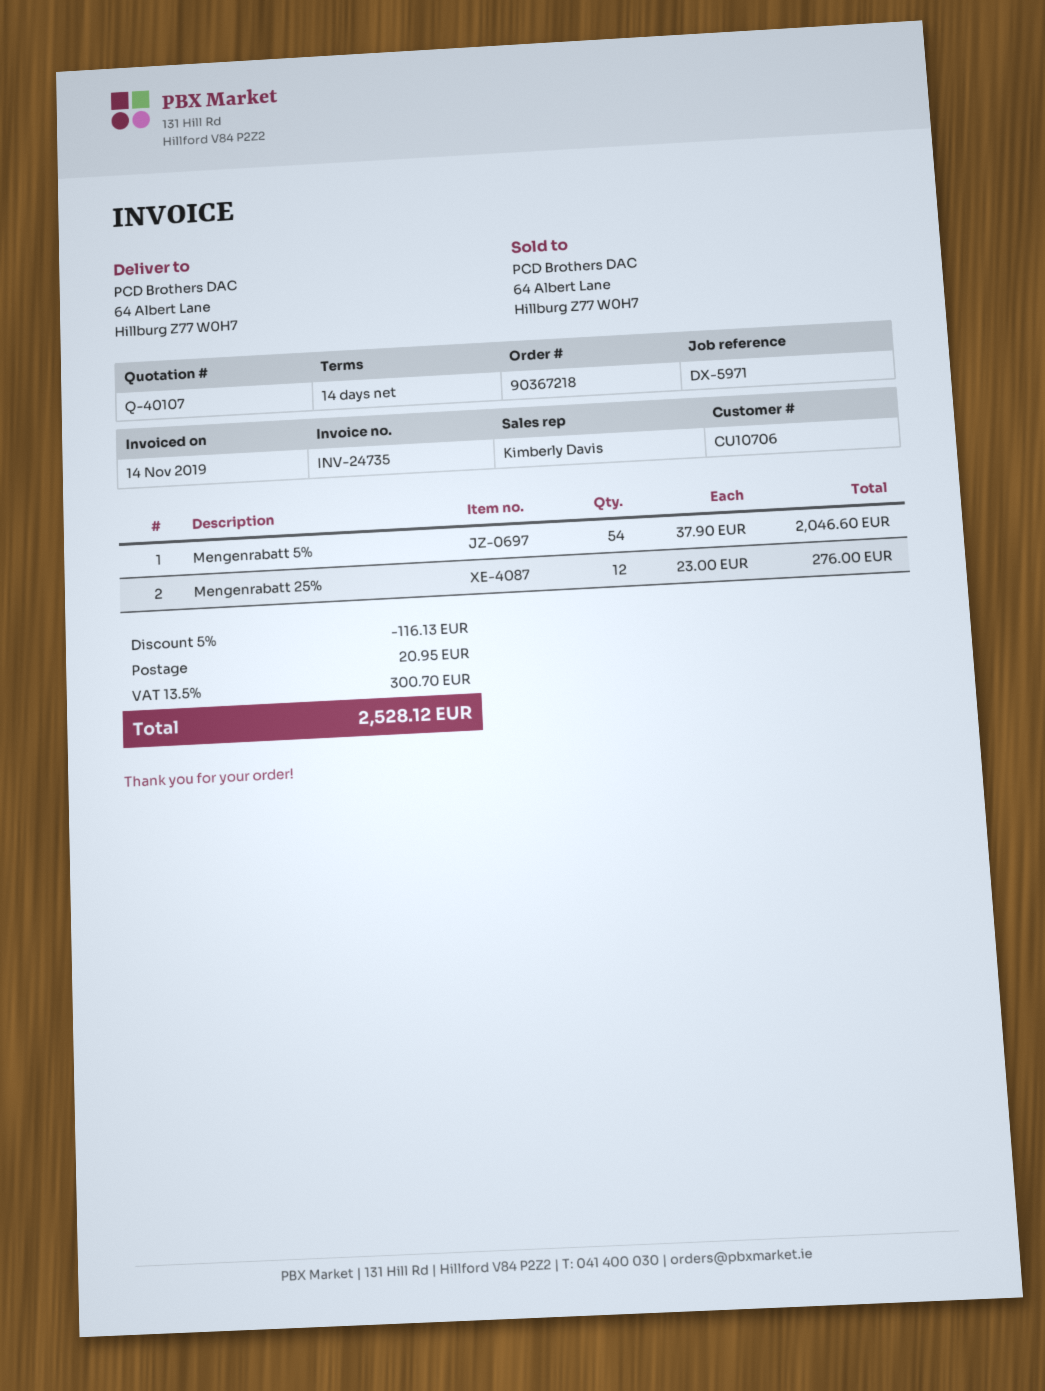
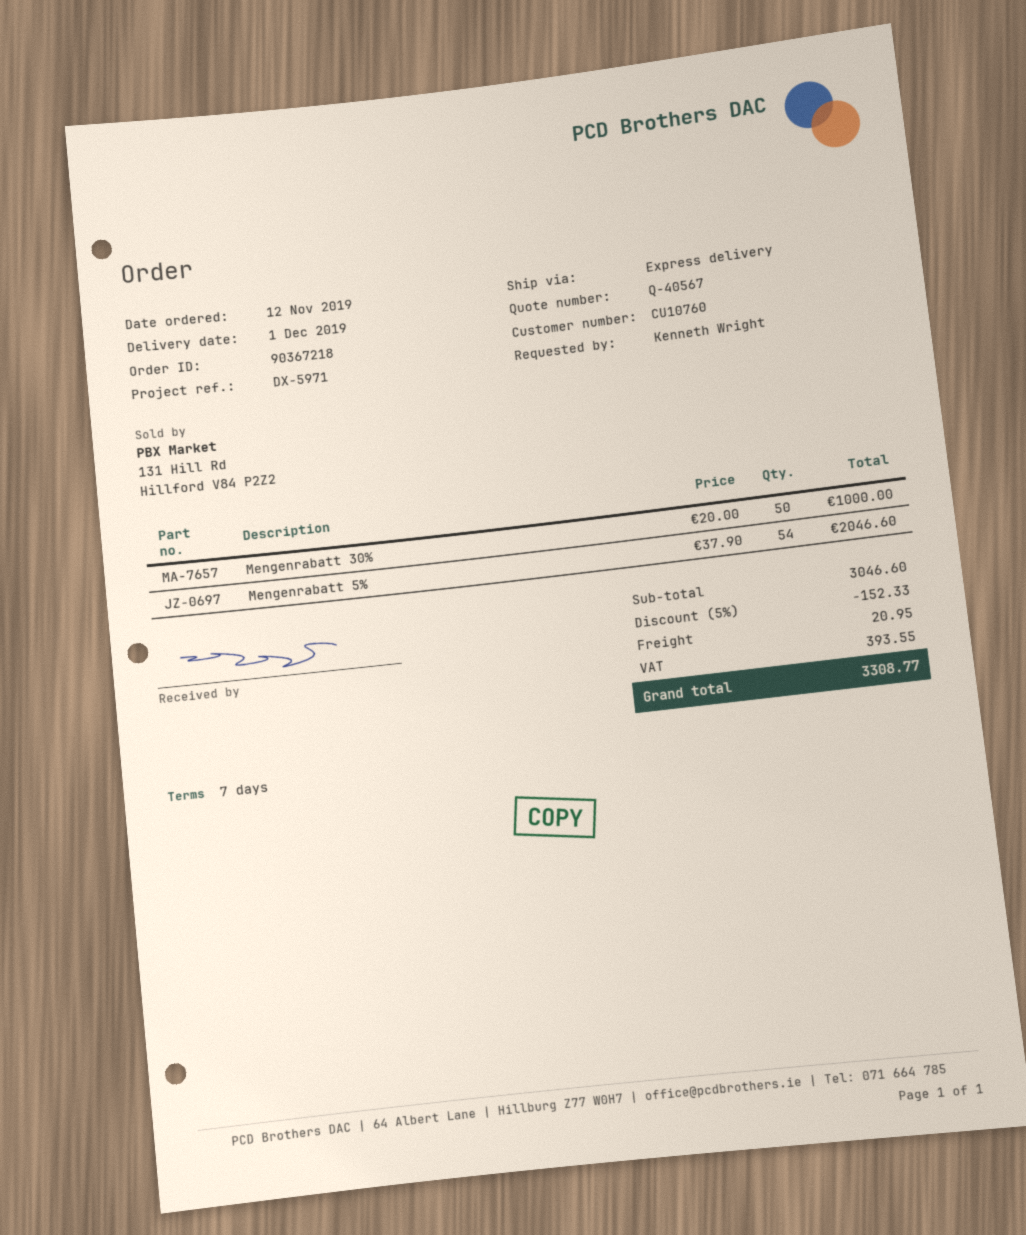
quote number: Q-40107 -> Q-40567
payment terms: 14 days -> 7 days
customer number: CU10706 -> CU10760
Mengenrabatt 25%: 12 x 23.00 = 276.00 -> none
Mengenrabatt 30%: none -> 50 x 20.00 = 1000.00
discount: 5% = 116.13 -> 5% = 152.33
tax: 300.70 -> 393.55
total: 2528.12 -> 3308.77

